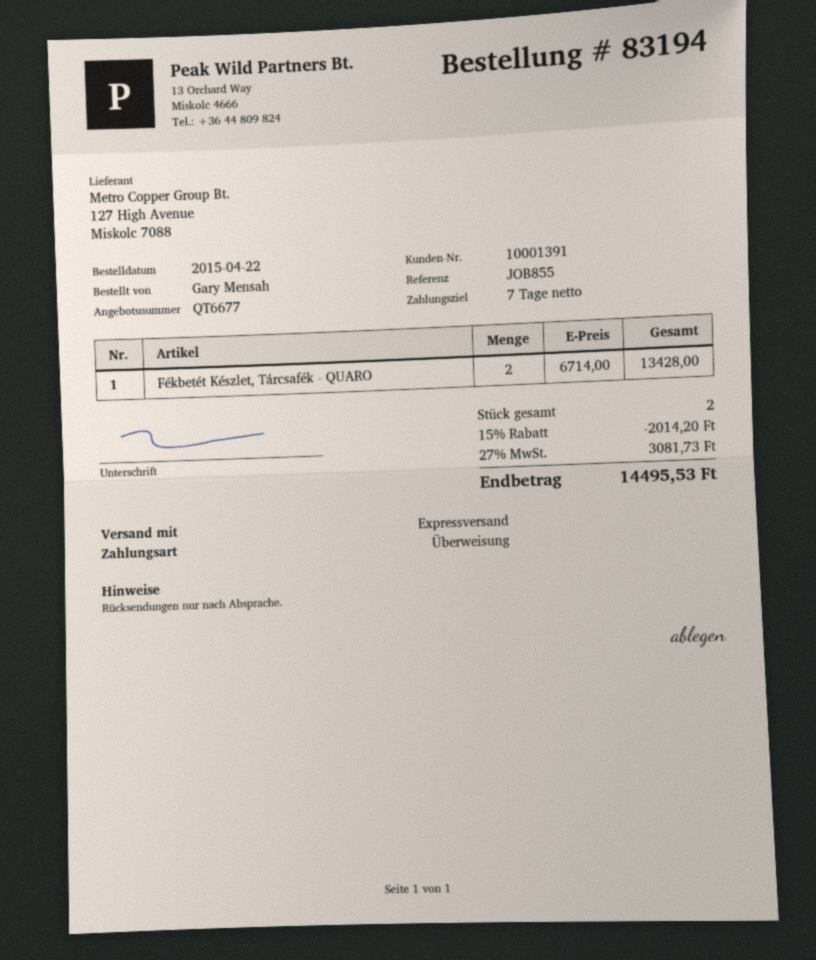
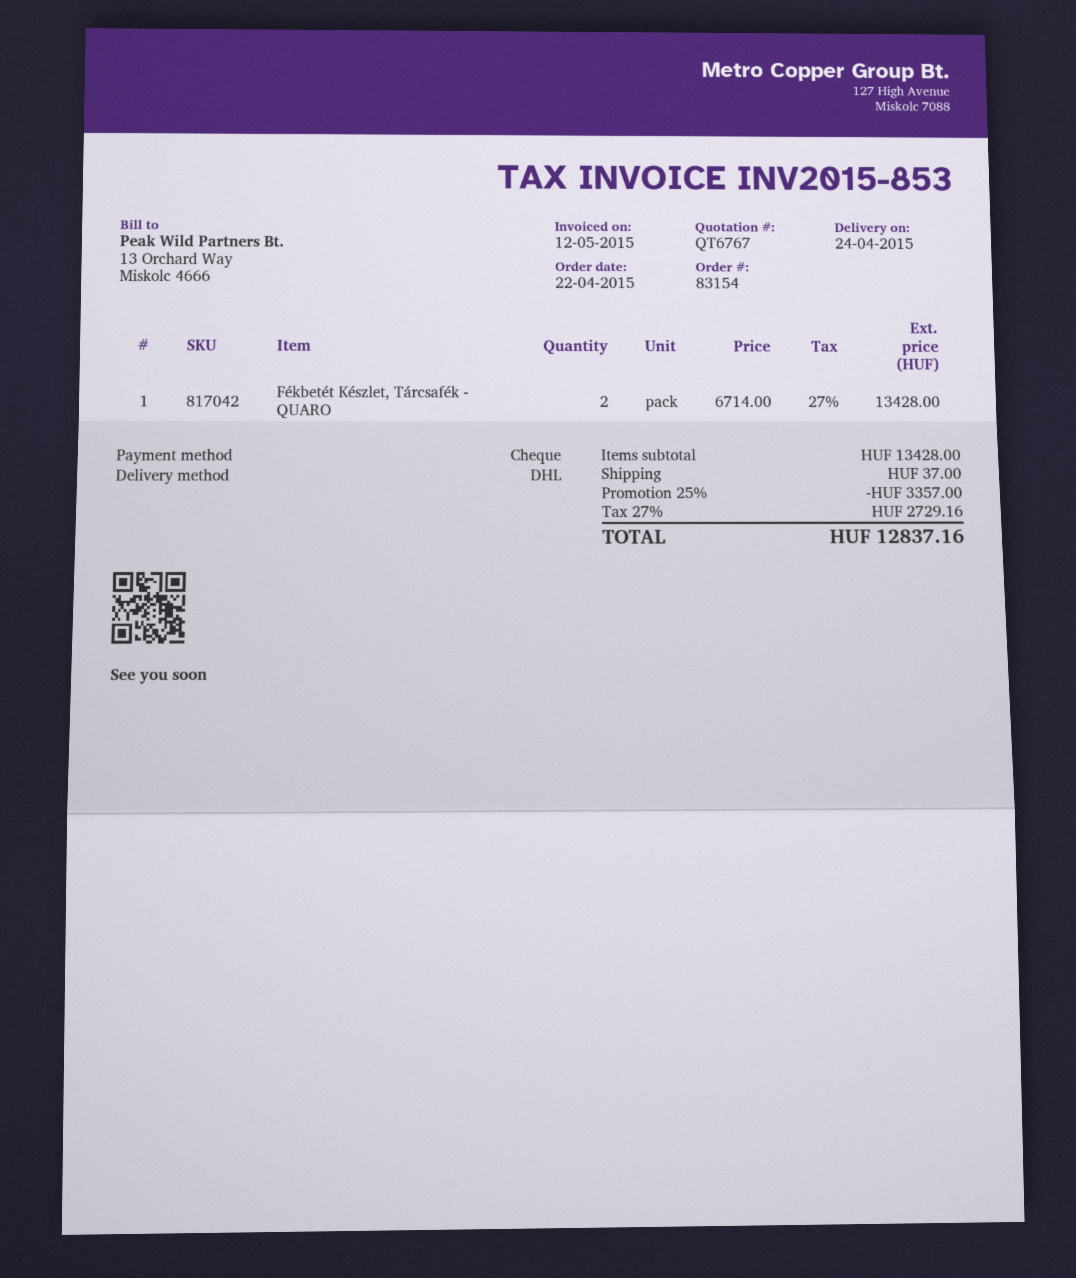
quote number: QT6677 -> QT6767
order number: 83194 -> 83154
payment method: bank transfer -> cheque
shipping method: express -> DHL
discount: 15% = 2014.20 -> 25% = 3357.00
shipping: none -> 37.00
tax: 27% = 3081.73 -> 27% = 2729.16
total: 14495.53 -> 12837.16

